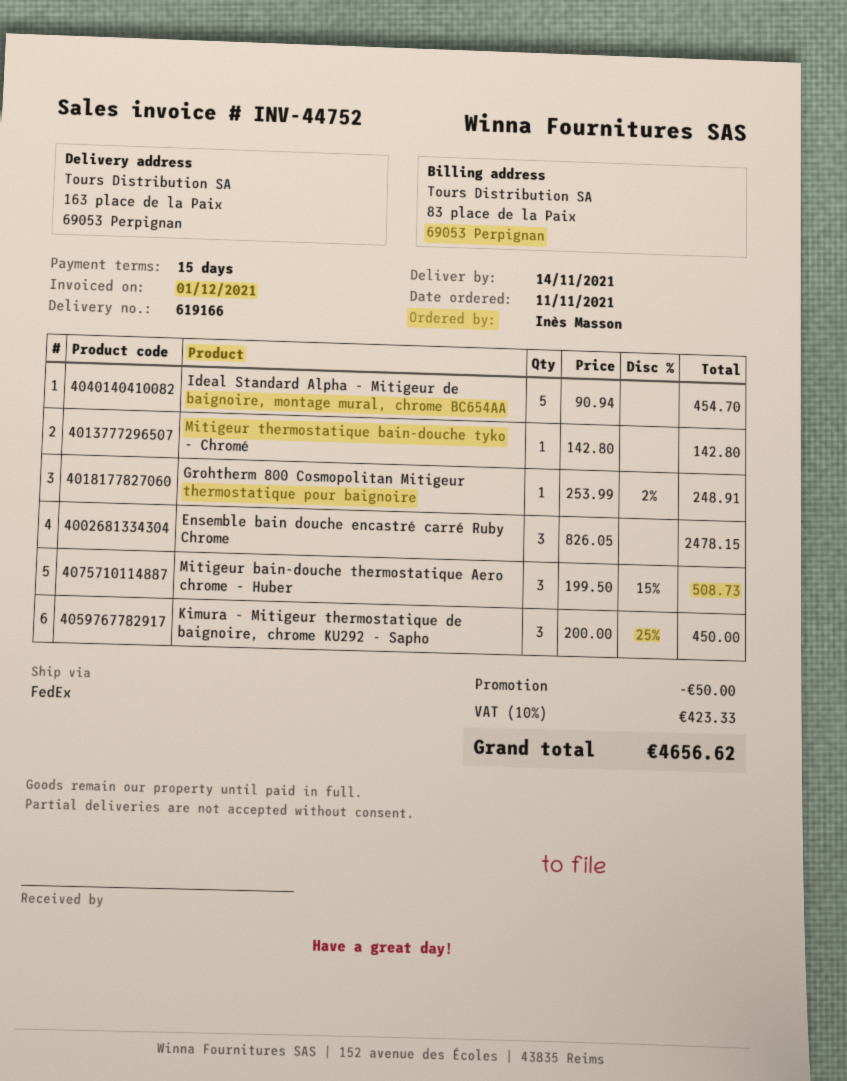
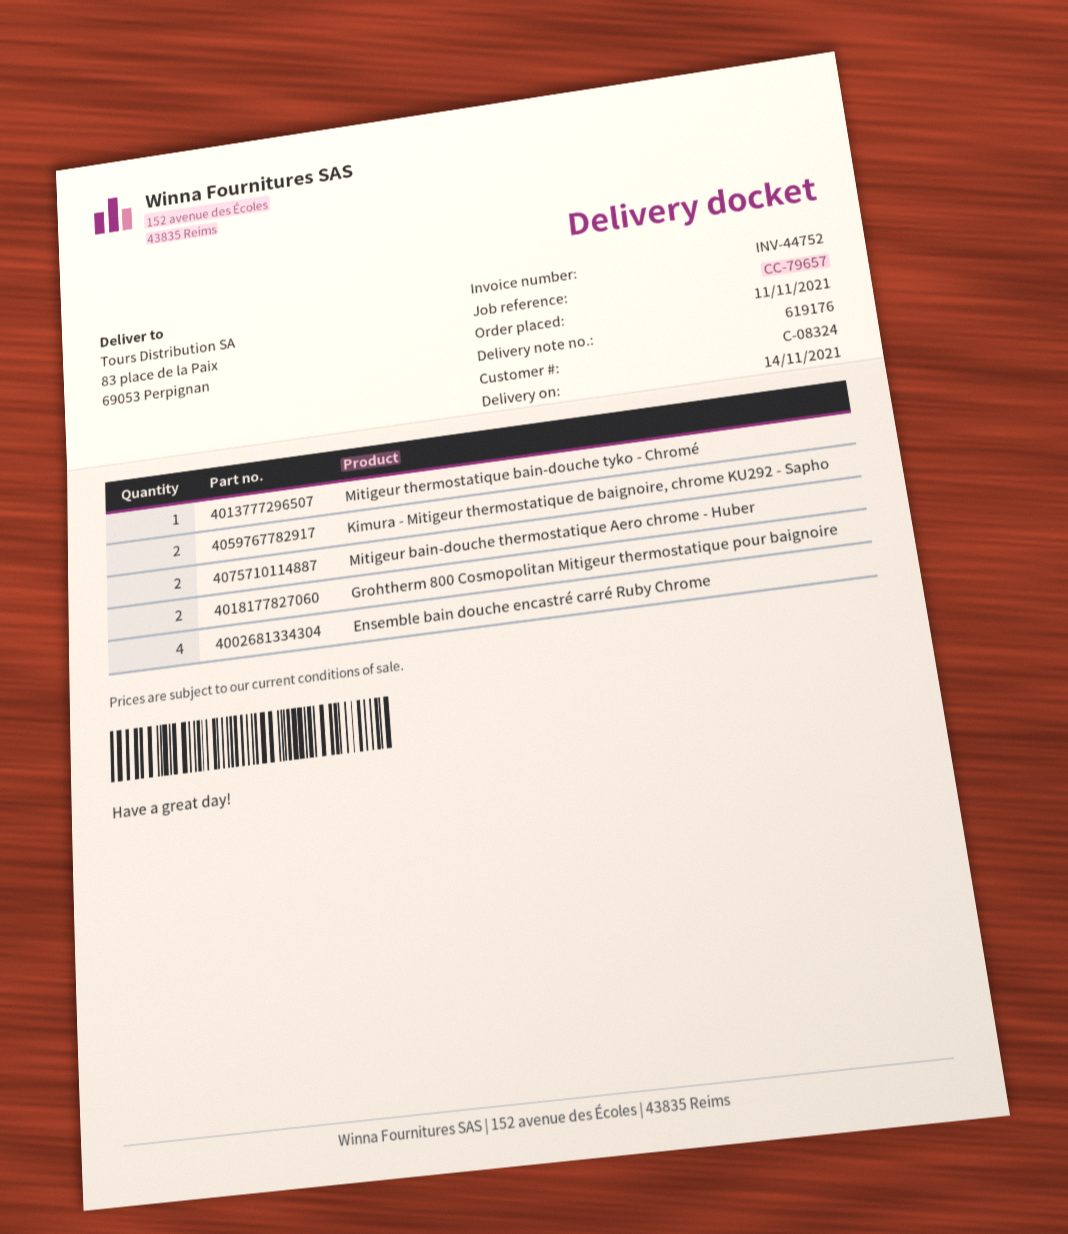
delivery note number: 619166 -> 619176
ship to: 163 place de la Paix, 69053 Perpignan -> 83 place de la Paix, 69053 Perpignan
Ideal Standard Alpha - Mitigeur de baignoire, montage mural, chrome BC654AA: 5 -> none
Grohtherm 800 Cosmopolitan Mitigeur thermostatique pour baignoire: 1 -> 2
Ensemble bain douche encastré carré Ruby Chrome: 3 -> 4
Mitigeur bain-douche thermostatique Aero chrome - Huber: 3 -> 2
Kimura - Mitigeur thermostatique de baignoire, chrome KU292 - Sapho: 3 -> 2

